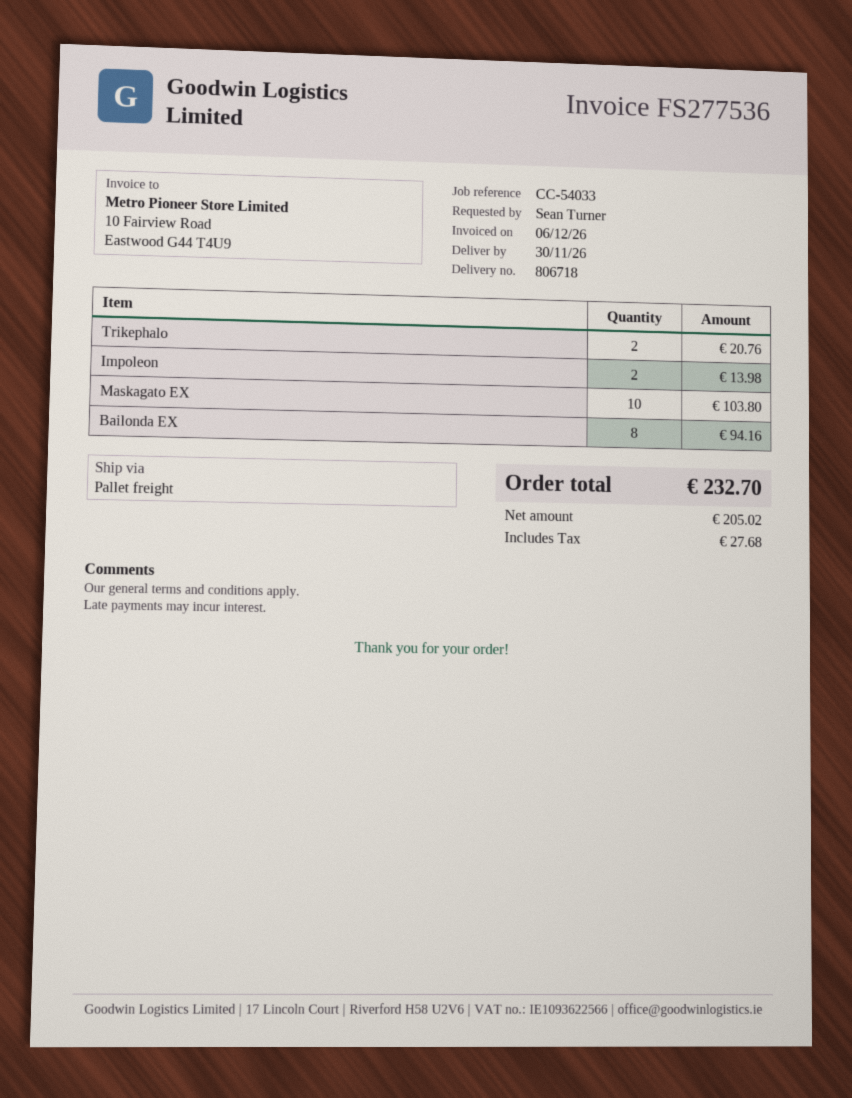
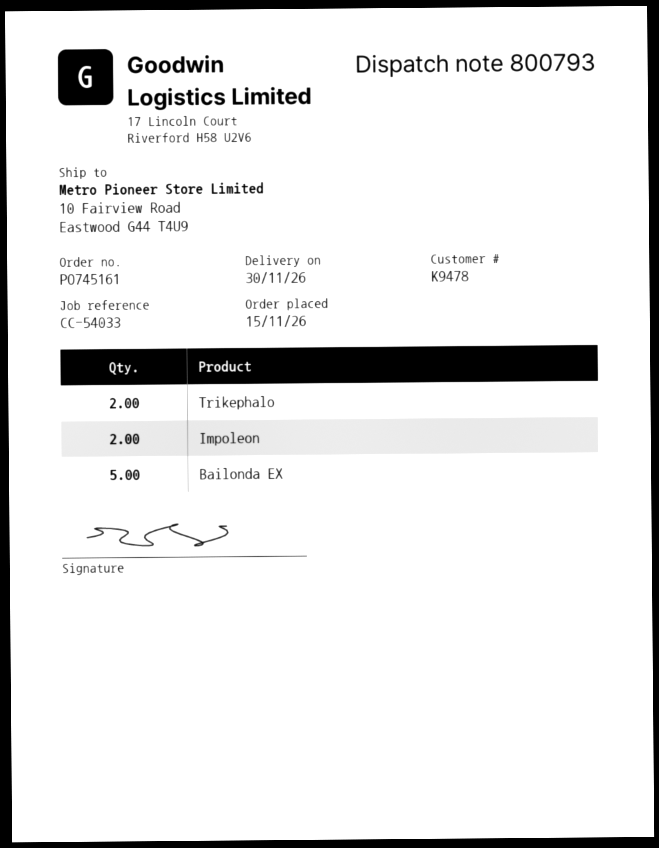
delivery note number: 806718 -> 800793
Maskagato EX: 10 -> none
Bailonda EX: 8 -> 5

